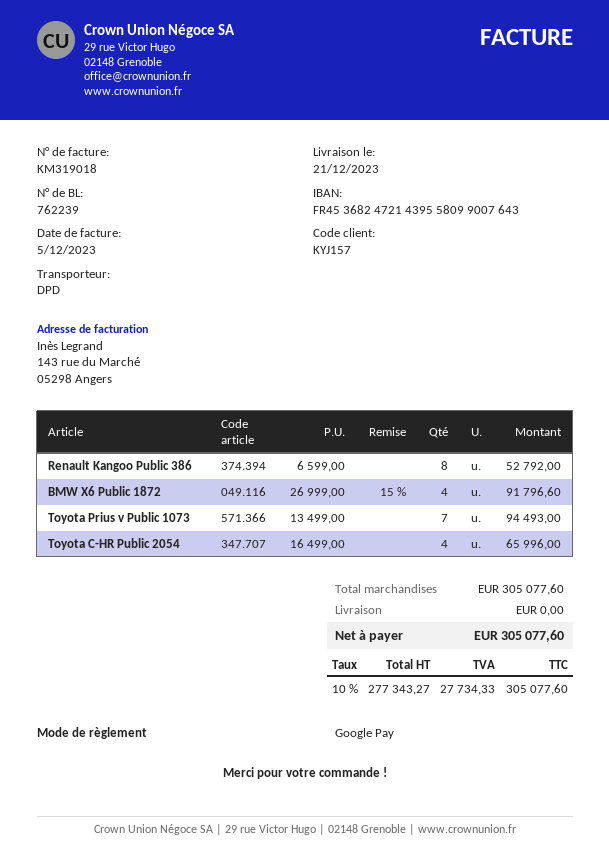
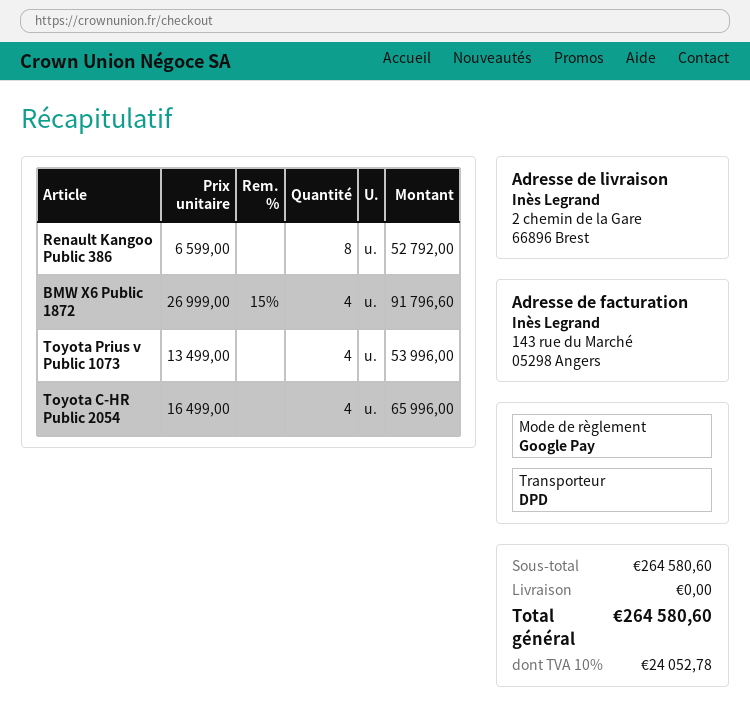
Toyota Prius v Public 1073: 7 x 13499.00 = 94493.00 -> 4 x 13499.00 = 53996.00
subtotal: 305077.60 -> 264580.60
tax: 10% = 27734.33 -> 10% = 24052.78
total: 305077.60 -> 264580.60

